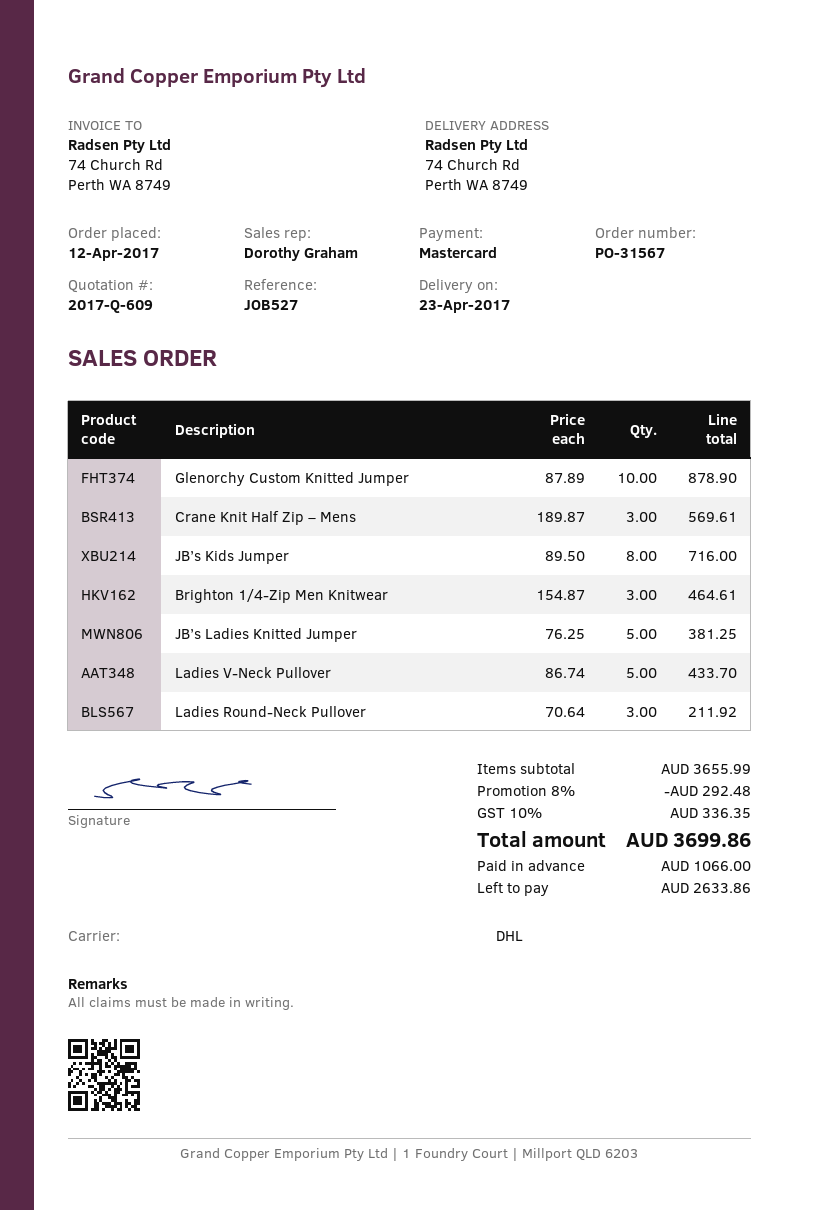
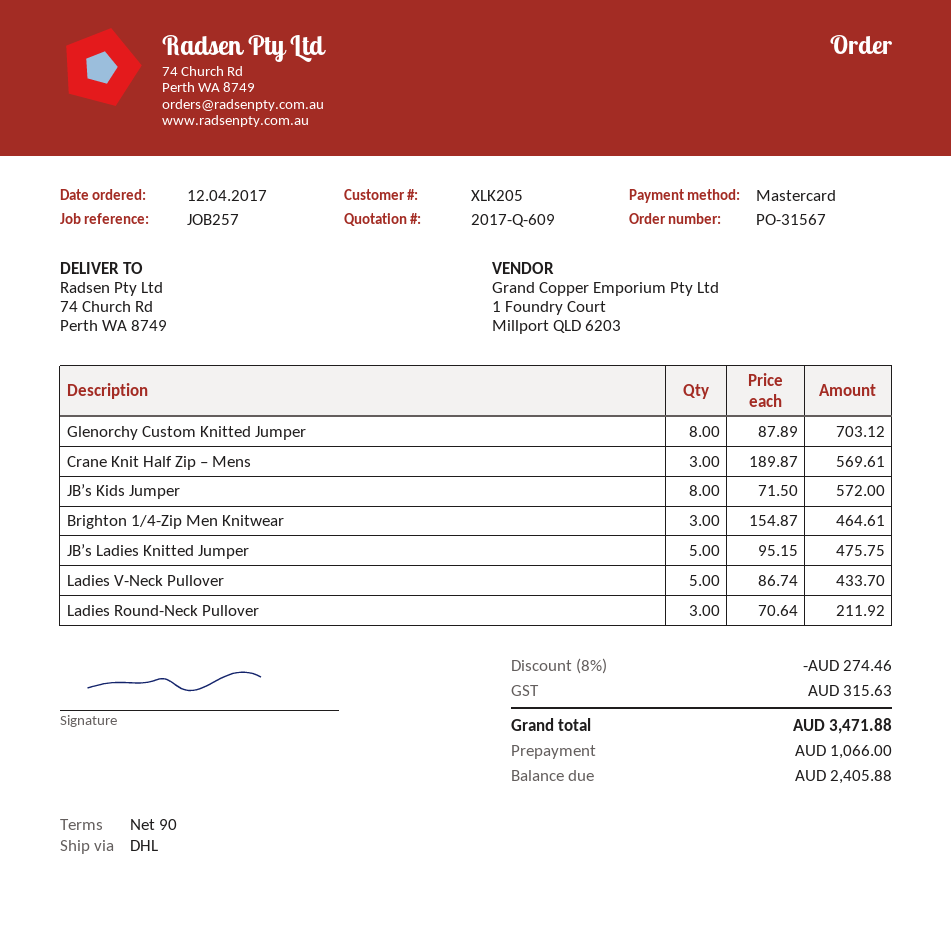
reference: JOB527 -> JOB257
Glenorchy Custom Knitted Jumper: 10 x 87.89 = 878.90 -> 8 x 87.89 = 703.12
JB’s Kids Jumper: 8 x 89.50 = 716.00 -> 8 x 71.50 = 572.00
JB’s Ladies Knitted Jumper: 5 x 76.25 = 381.25 -> 5 x 95.15 = 475.75
discount: 8% = 292.48 -> 8% = 274.46
tax: 336.35 -> 315.63
total: 3699.86 -> 3471.88
balance: 2633.86 -> 2405.88

